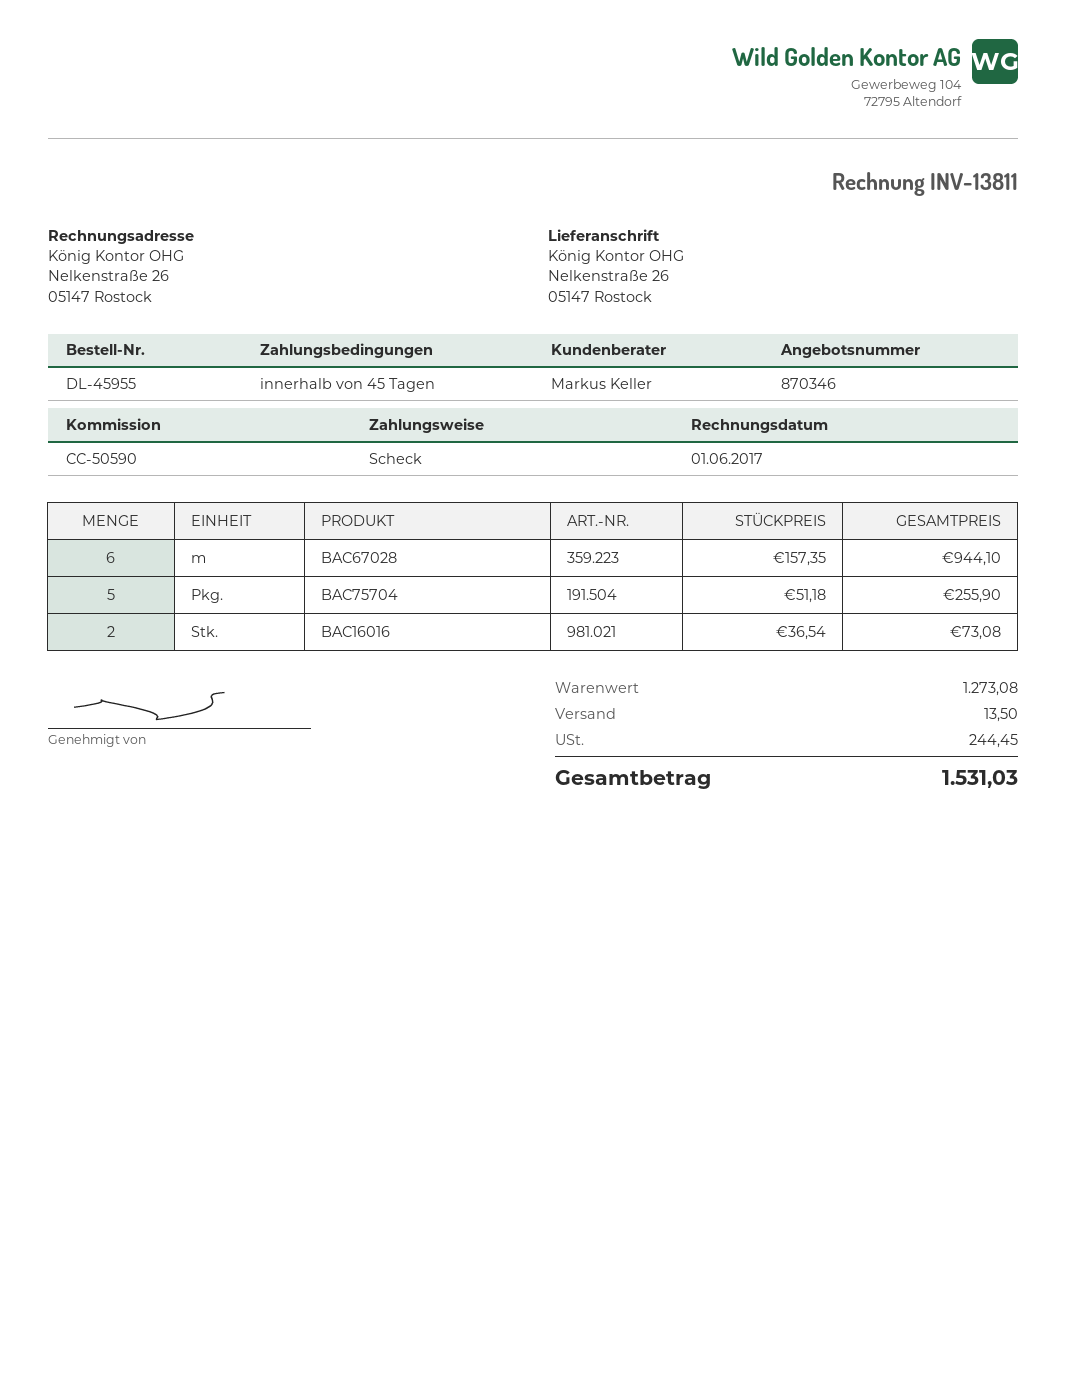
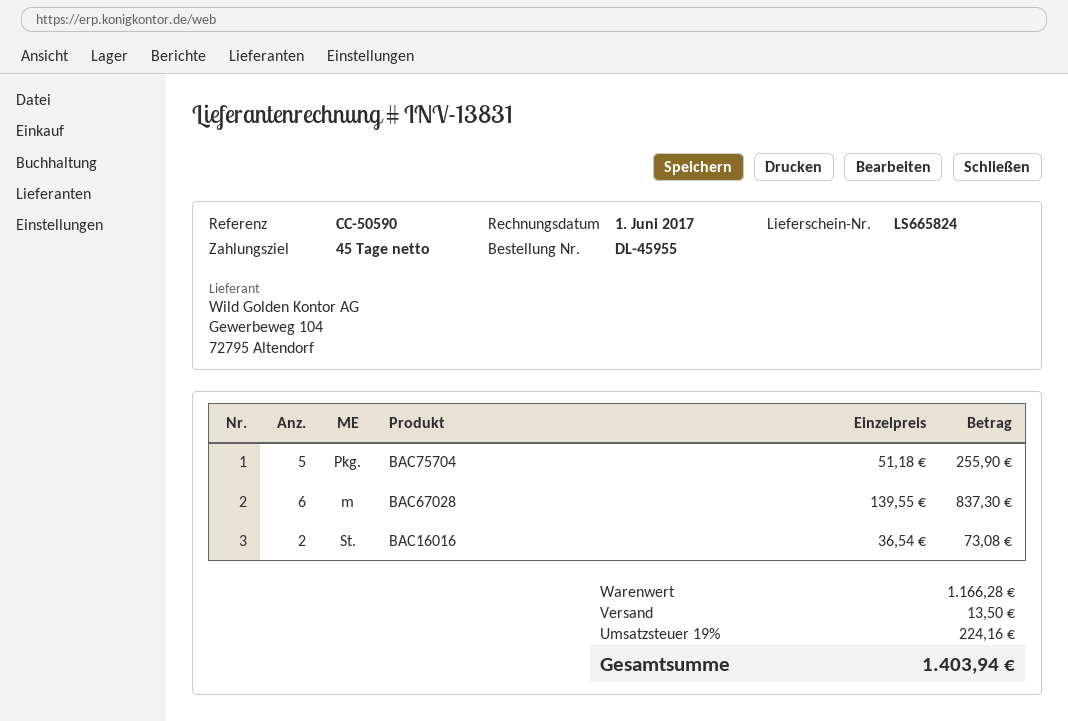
invoice number: INV-13811 -> INV-13831
BAC67028: 6 x 157.35 = 944.10 -> 6 x 139.55 = 837.30
subtotal: 1273.08 -> 1166.28
tax: 244.45 -> 224.16
total: 1531.03 -> 1403.94

